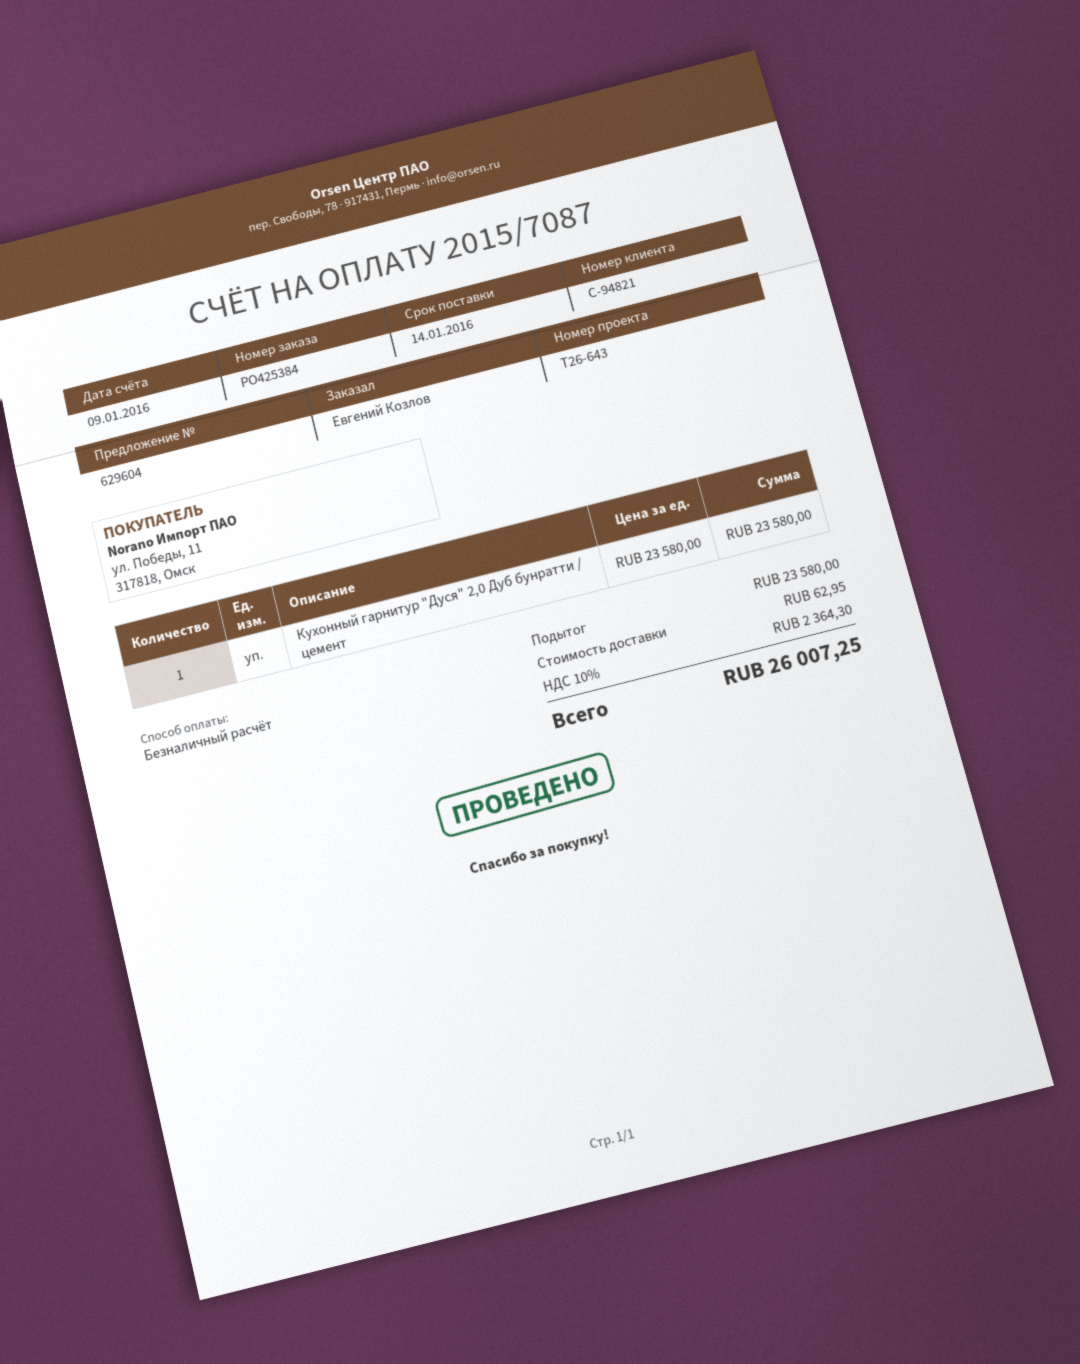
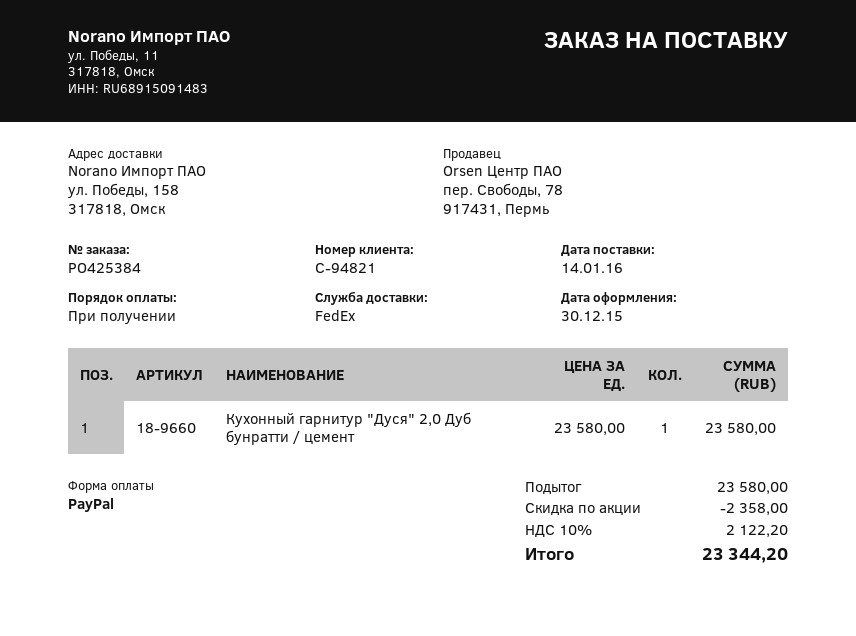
payment method: bank transfer -> PayPal
discount: none -> 2358.00
shipping: 62.95 -> none
tax: 10% = 2364.30 -> 10% = 2122.20
total: 26007.25 -> 23344.20

